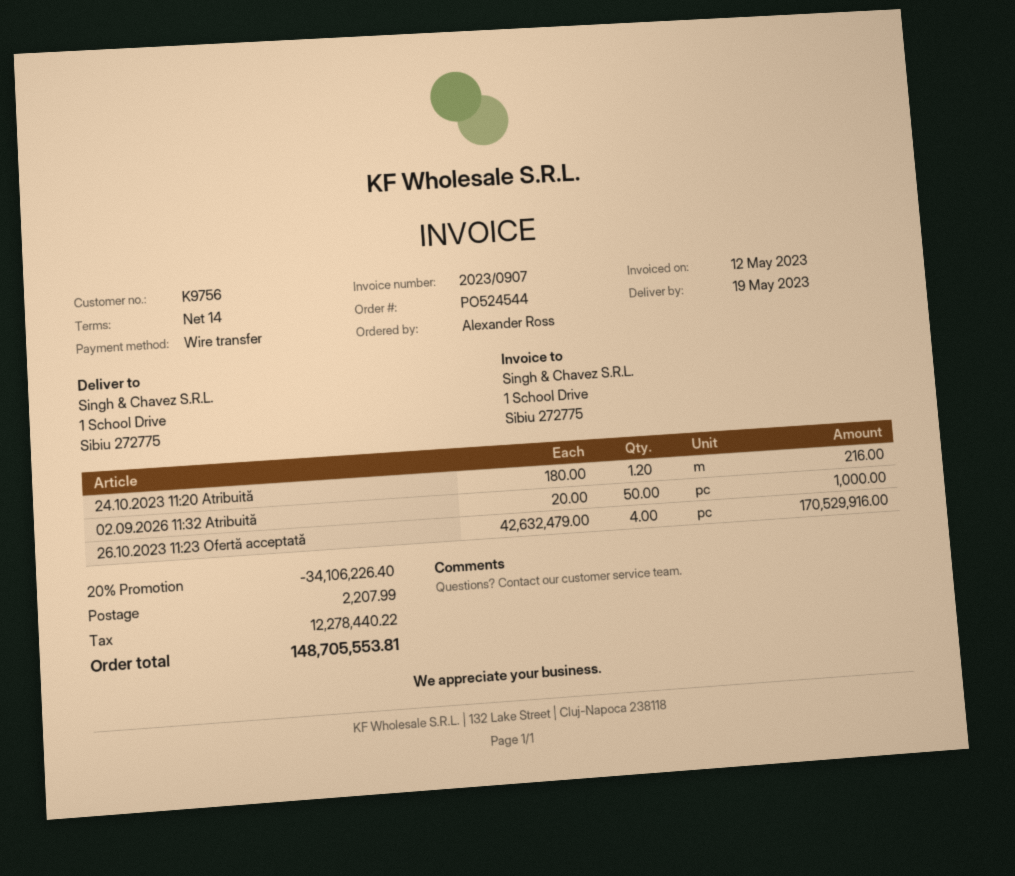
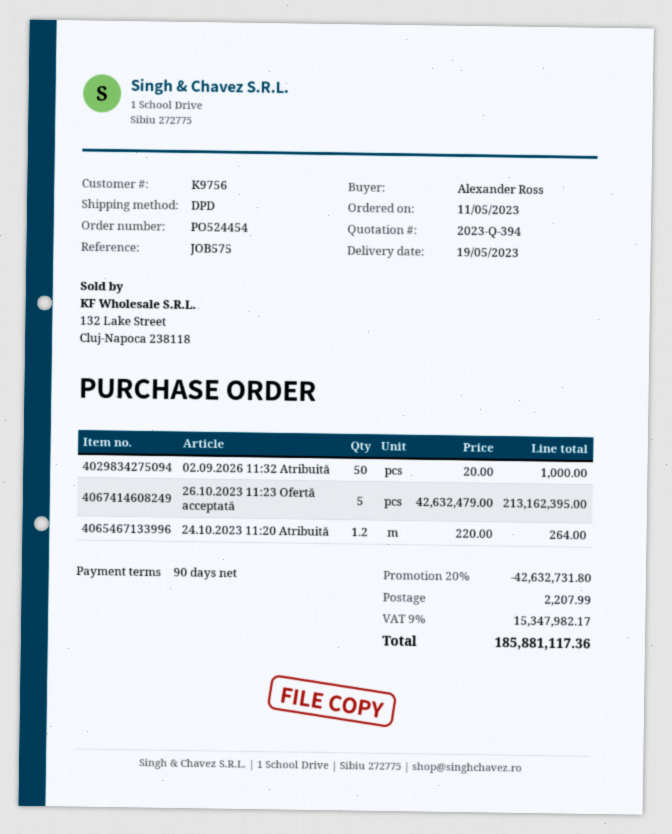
order number: PO524544 -> PO524454
payment terms: 14 days -> 90 days
24.10.2023 11:20 Atribuită: 1.2 x 180.00 = 216.00 -> 1.2 x 220.00 = 264.00
26.10.2023 11:23 Ofertă acceptată: 4 x 42632479.00 = 170529916.00 -> 5 x 42632479.00 = 213162395.00
discount: 20% = 34106226.40 -> 20% = 42632731.80
tax: 12278440.22 -> 15347982.17
total: 148705553.81 -> 185881117.36

